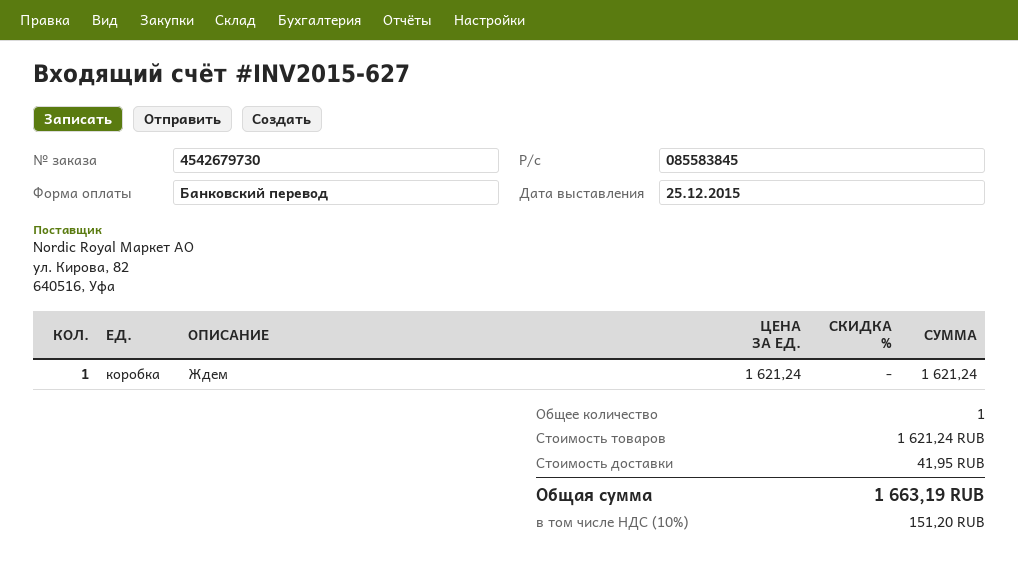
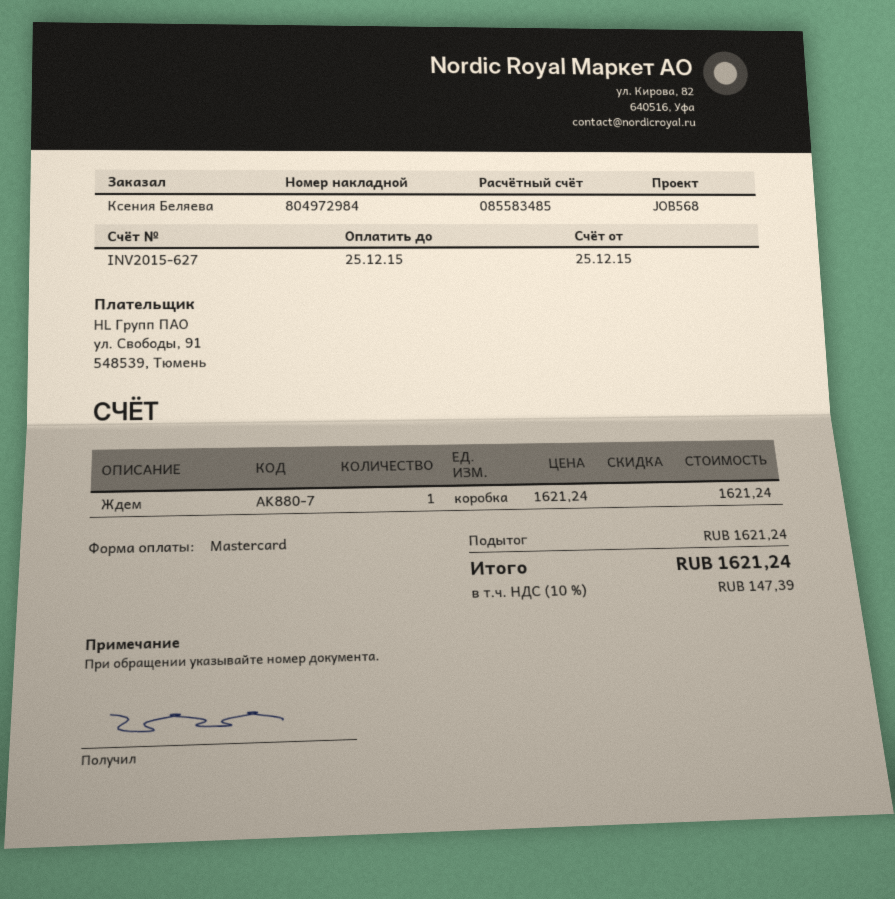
payment method: bank transfer -> Mastercard
bank account: 085583845 -> 085583485
shipping: 41.95 -> none
tax: 10% = 151.20 -> 10% = 147.39
total: 1663.19 -> 1621.24

